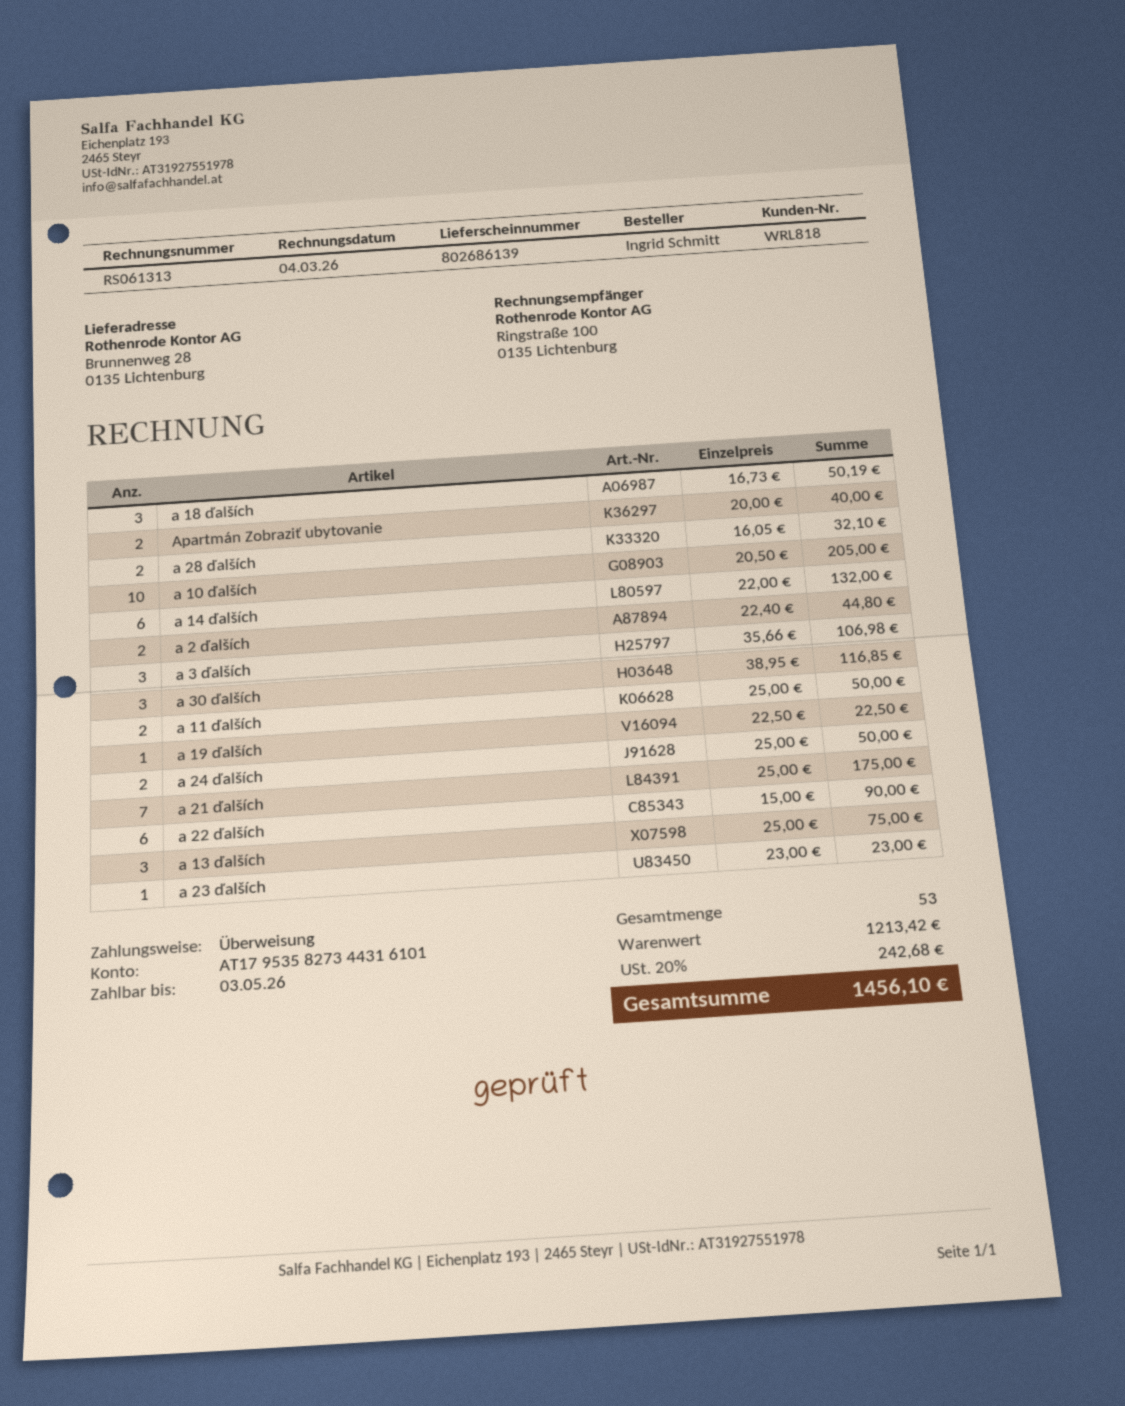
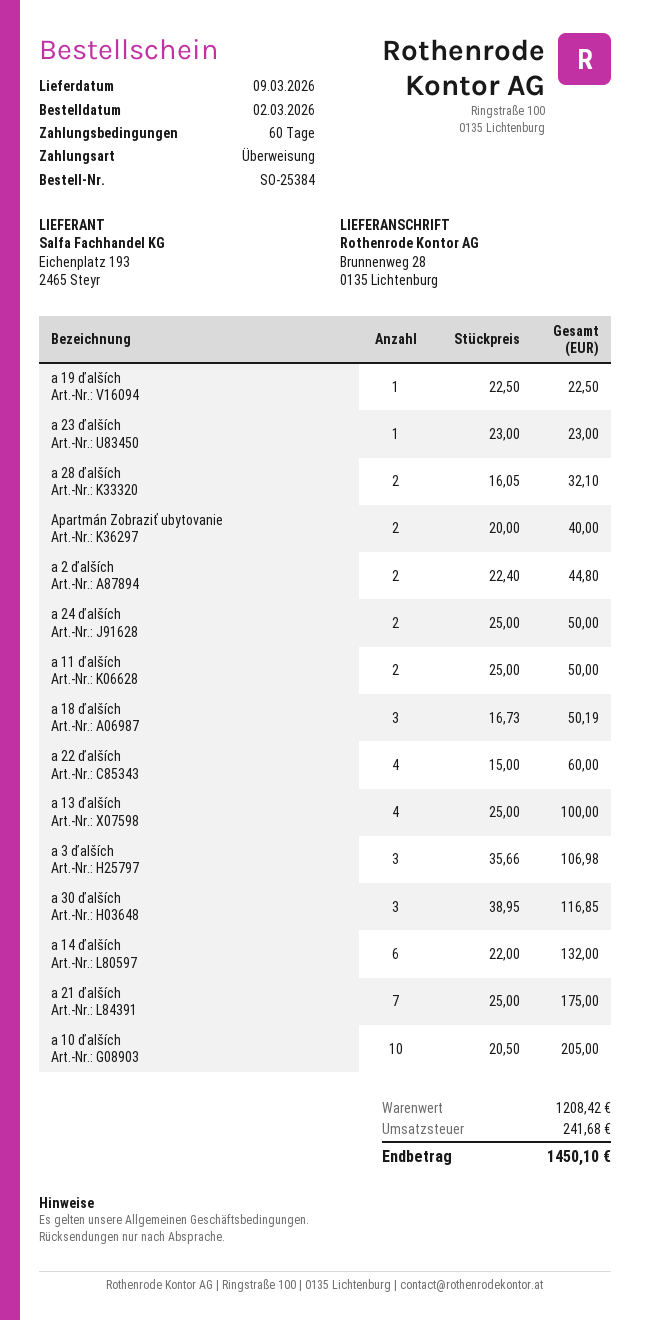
a 22 ďalších: 6 x 15.00 = 90.00 -> 4 x 15.00 = 60.00
a 13 ďalších: 3 x 25.00 = 75.00 -> 4 x 25.00 = 100.00
subtotal: 1213.42 -> 1208.42
tax: 242.68 -> 241.68
total: 1456.10 -> 1450.10

